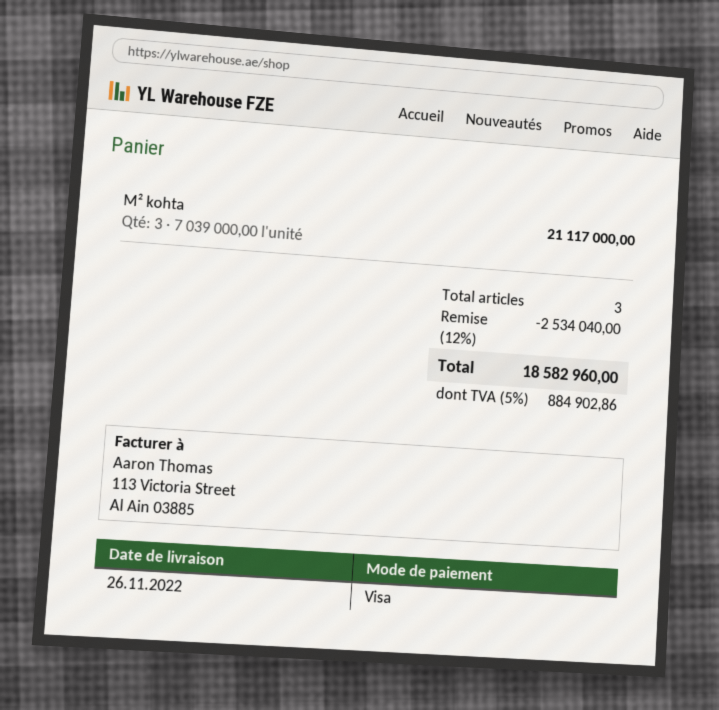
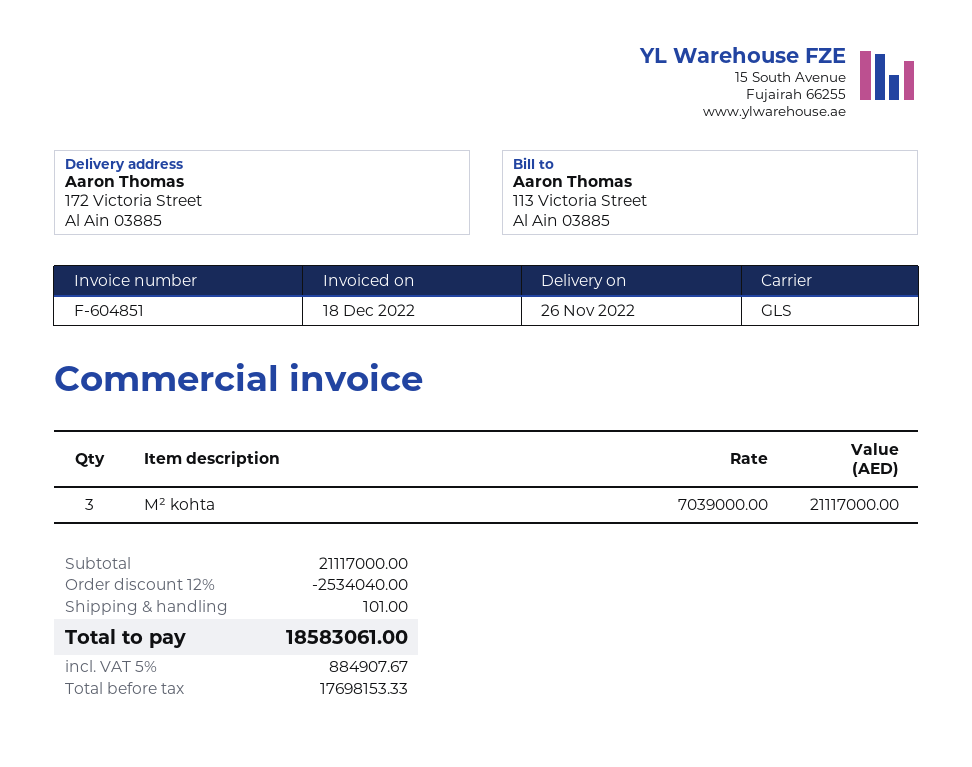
shipping: none -> 101.00
tax: 5% = 884902.86 -> 5% = 884907.67
total: 18582960.00 -> 18583061.00

